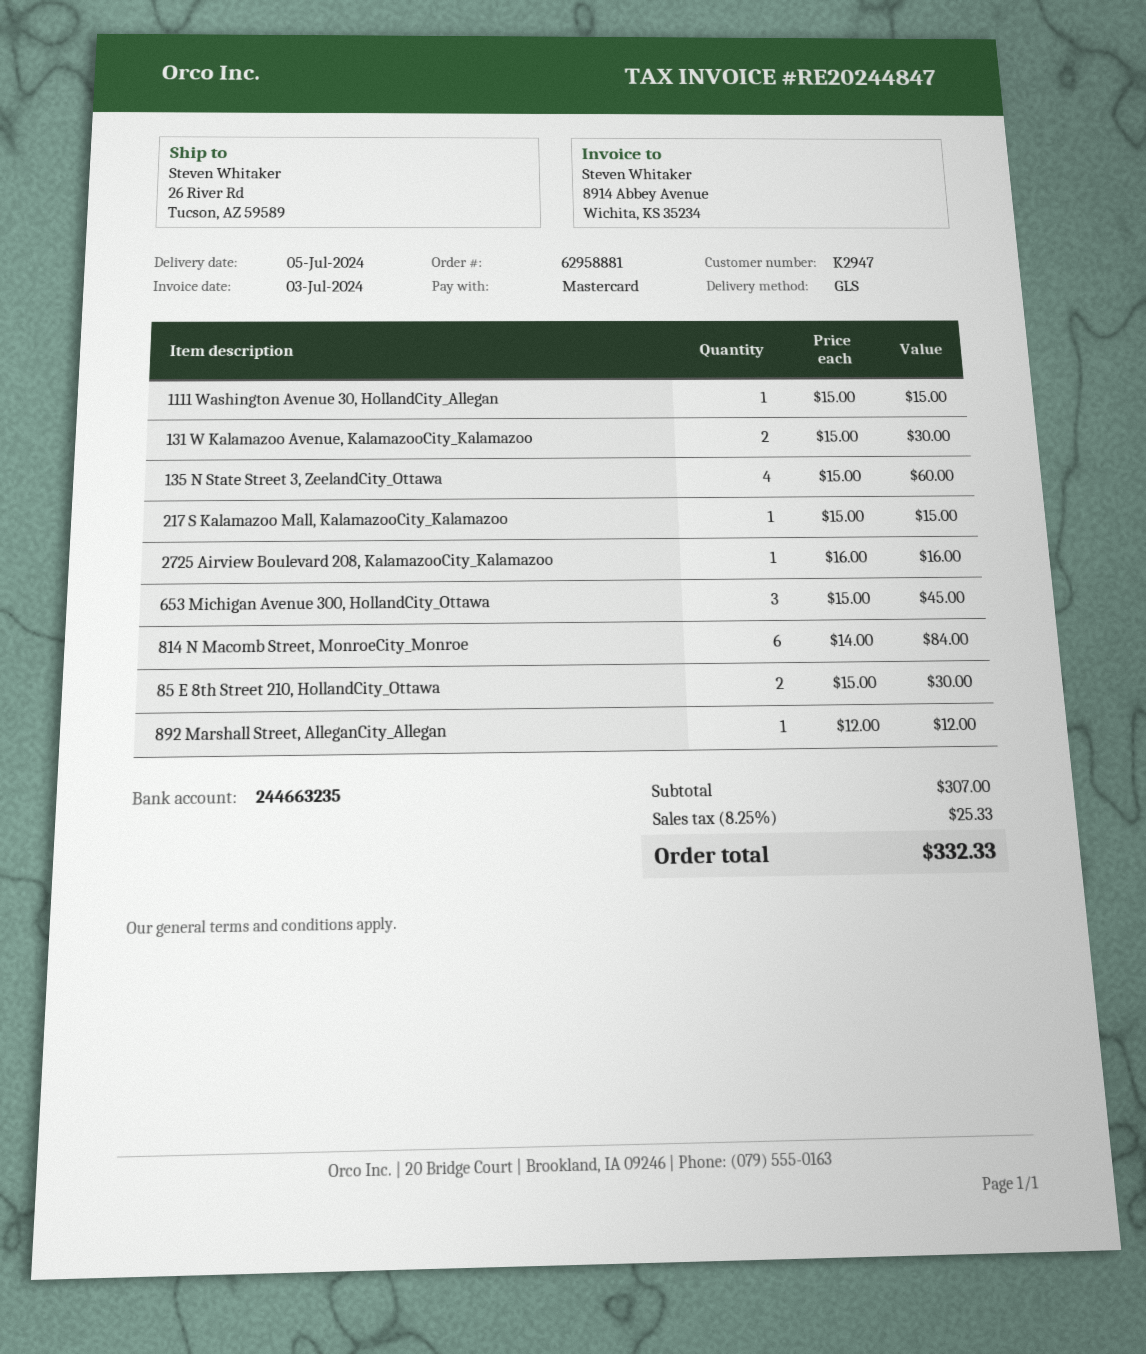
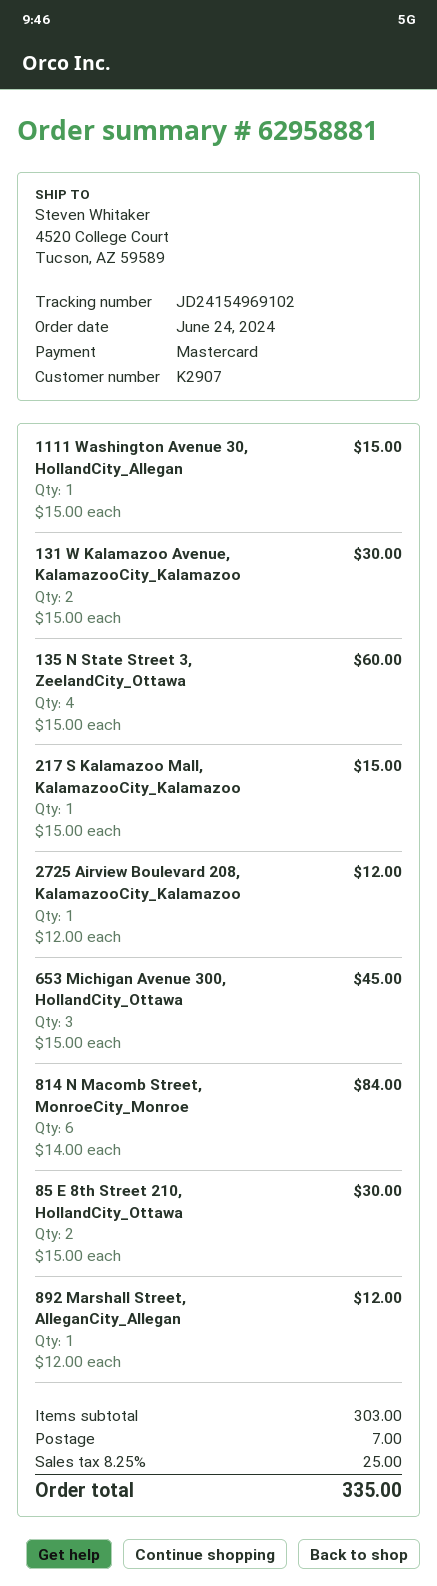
customer number: K2947 -> K2907
ship to: 26 River Rd, Tucson, AZ 59589 -> 4520 College Court, Tucson, AZ 59589
2725 Airview Boulevard 208, KalamazooCity_Kalamazoo: 1 x 16.00 = 16.00 -> 1 x 12.00 = 12.00
subtotal: 307.00 -> 303.00
shipping: none -> 7.00
tax: 8.25% = 25.33 -> 8.25% = 25.00
total: 332.33 -> 335.00

